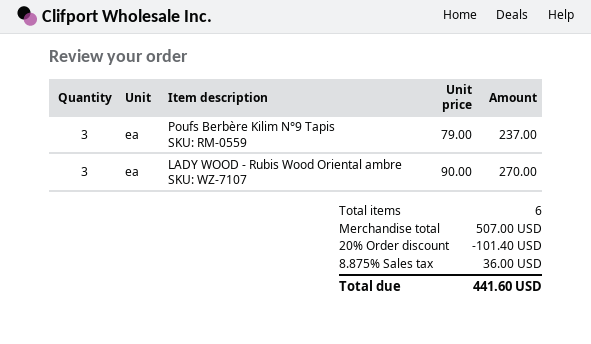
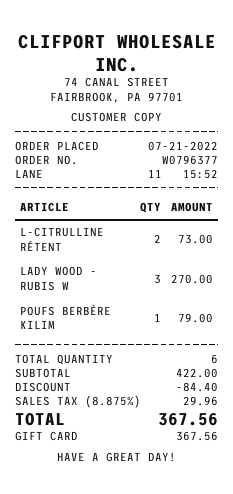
Poufs Berbère Kilim N°9 Tapis: 3 for 237.00 -> 1 for 79.00
L-CITRULLINE RÉTENT: none -> 2 for 73.00
subtotal: 507.00 -> 422.00
discount: 101.40 -> 84.40
tax: 8.875% = 36.00 -> 8.875% = 29.96
total: 441.60 -> 367.56

